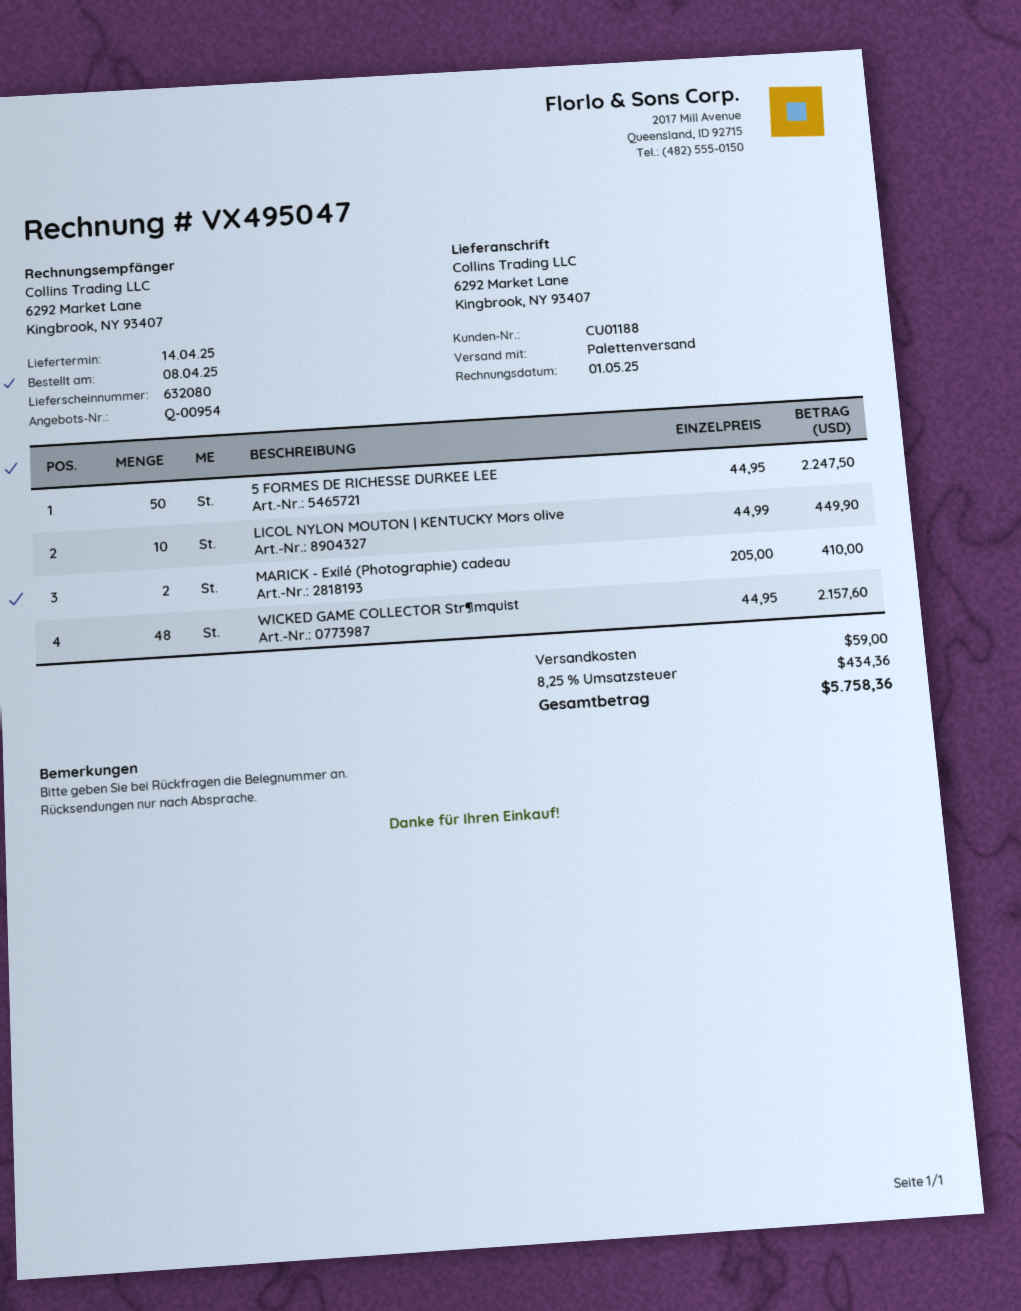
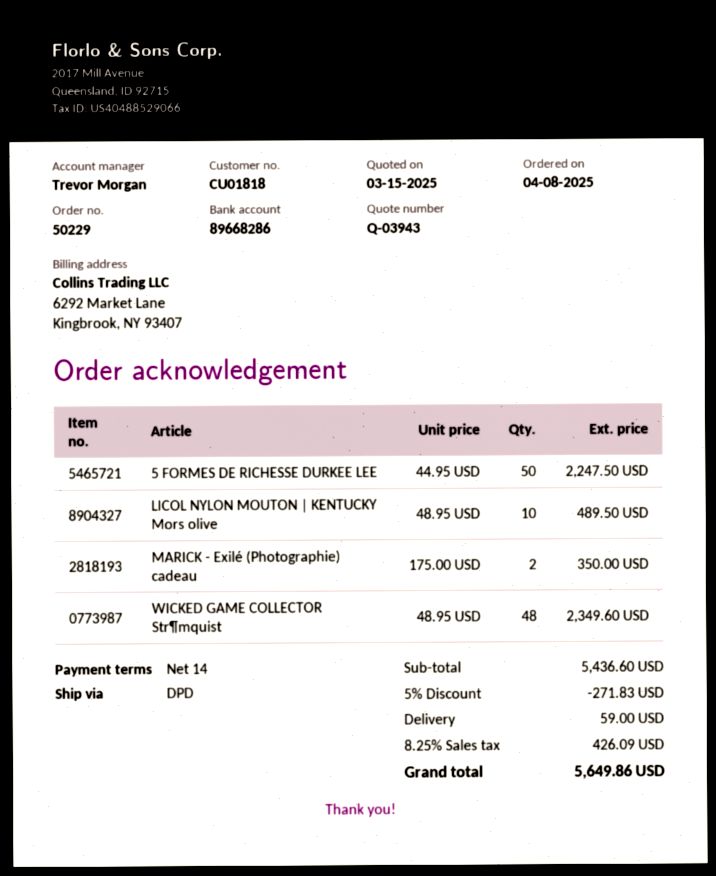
quote number: Q-00954 -> Q-03943
customer number: CU01188 -> CU01818
shipping method: pallet freight -> DPD
LICOL NYLON MOUTON | KENTUCKY Mors olive: 10 x 44.99 = 449.90 -> 10 x 48.95 = 489.50
MARICK - Exilé (Photographie) cadeau: 2 x 205.00 = 410.00 -> 2 x 175.00 = 350.00
WICKED GAME COLLECTOR Str¶mquist: 48 x 44.95 = 2157.60 -> 48 x 48.95 = 2349.60
discount: none -> 5% = 271.83
tax: 8.25% = 434.36 -> 8.25% = 426.09
total: 5758.36 -> 5649.86

